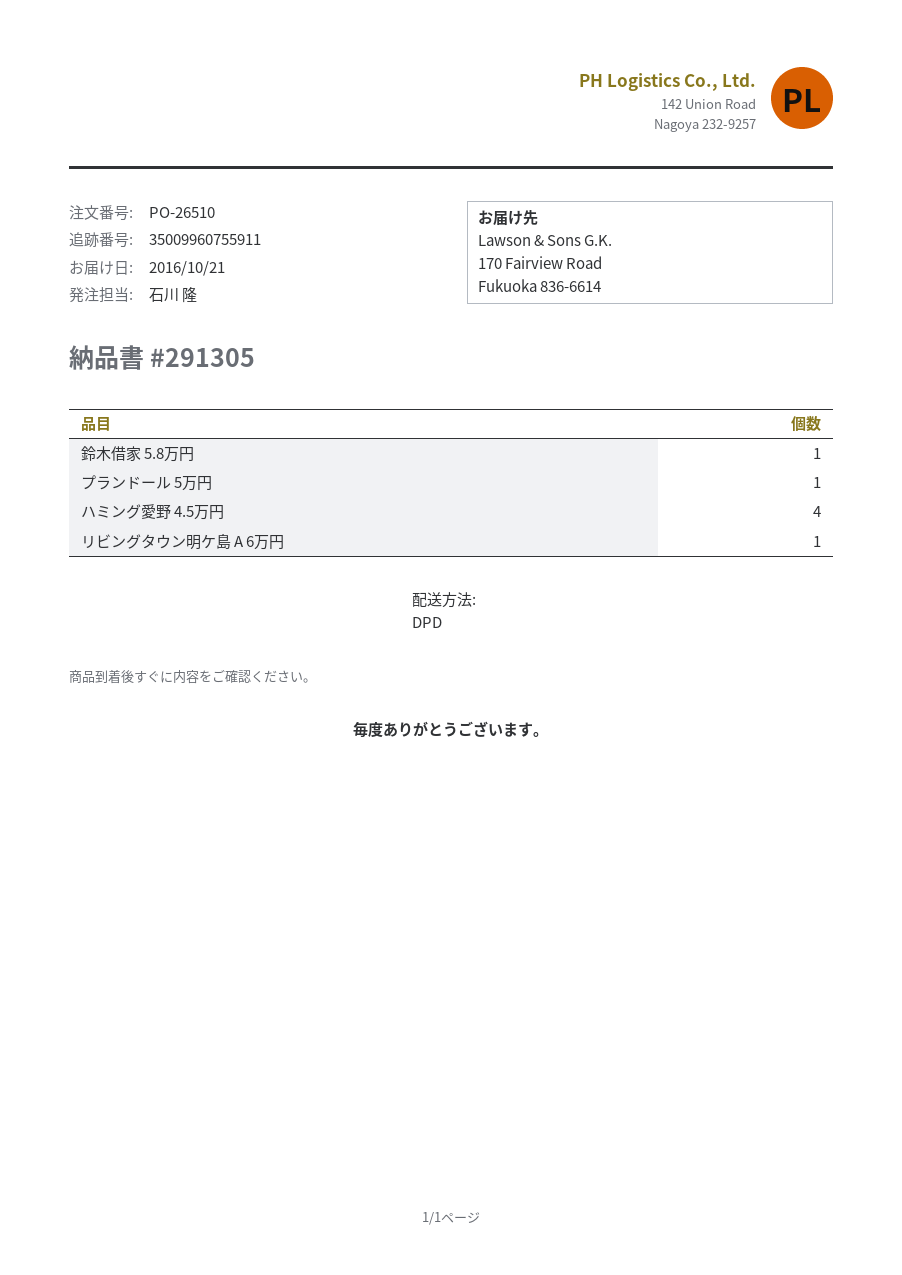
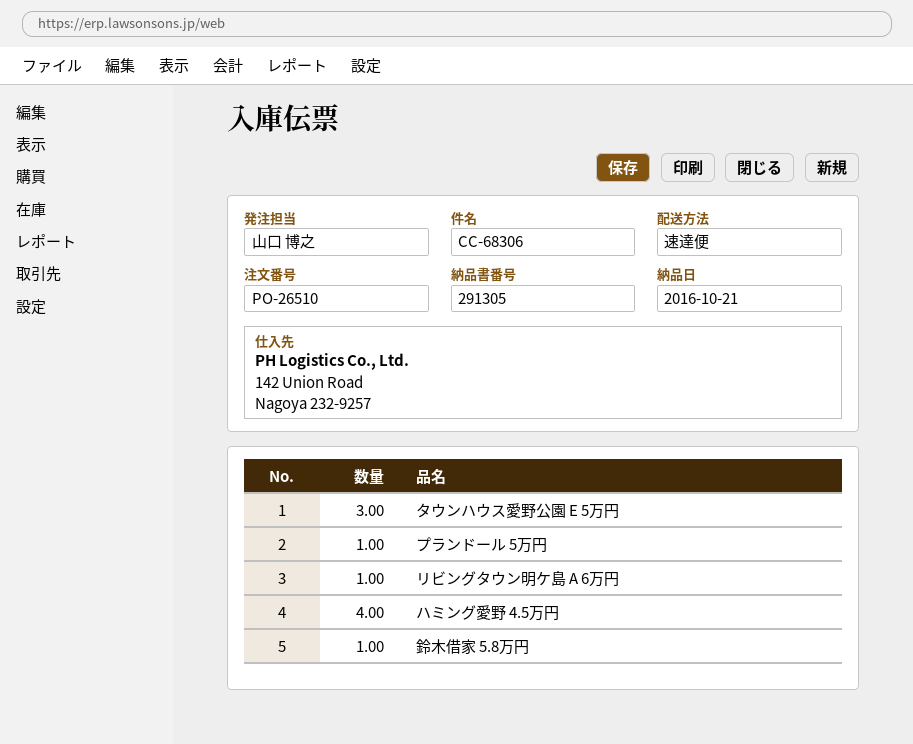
ordered by: 石川 隆 -> 山口 博之
shipping method: DPD -> express
タウンハウス愛野公園 E 5万円: none -> 3

